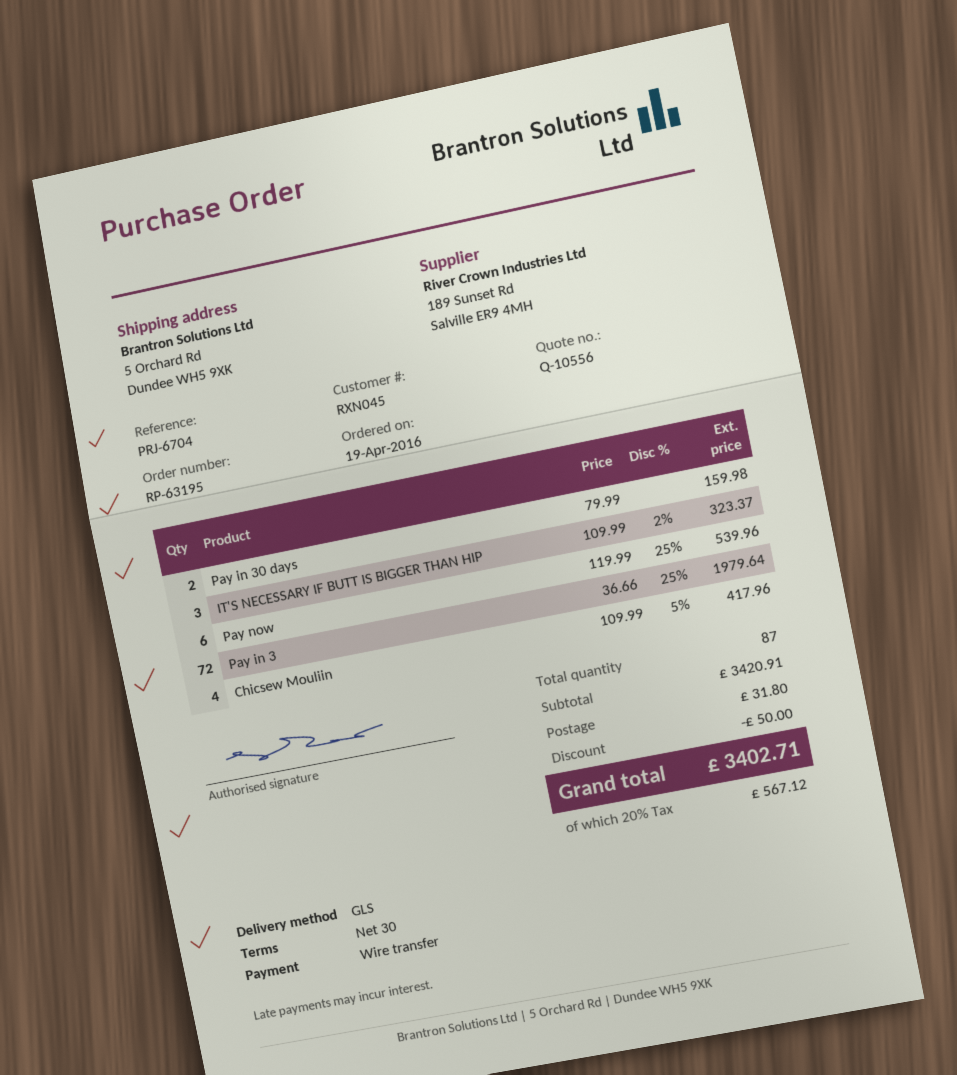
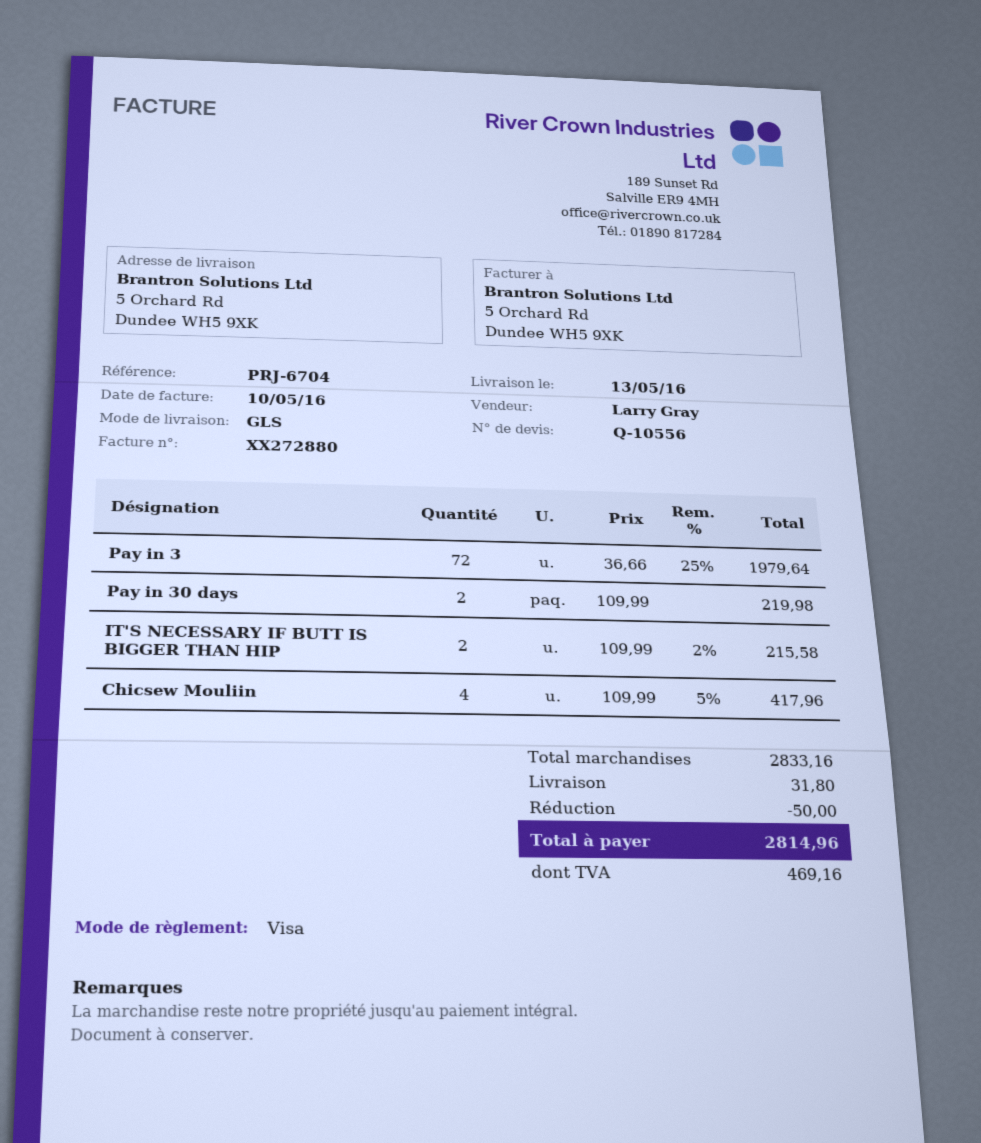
payment method: bank transfer -> Visa
Pay in 30 days: 2 x 79.99 = 159.98 -> 2 x 109.99 = 219.98
IT'S NECESSARY IF BUTT IS BIGGER THAN HIP: 3 x 109.99 - 2% = 323.37 -> 2 x 109.99 - 2% = 215.58
Pay now: 6 x 119.99 - 25% = 539.96 -> none
subtotal: 3420.91 -> 2833.16
tax: 567.12 -> 469.16
total: 3402.71 -> 2814.96

